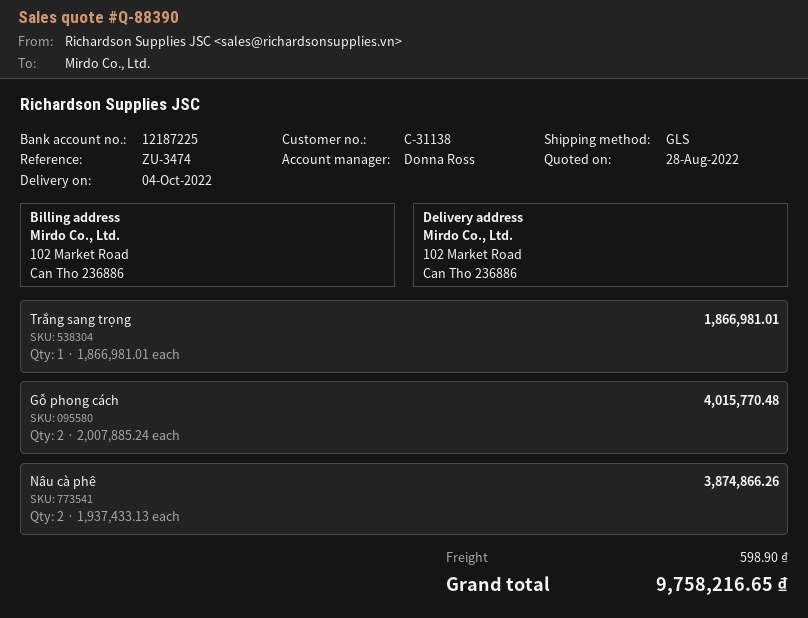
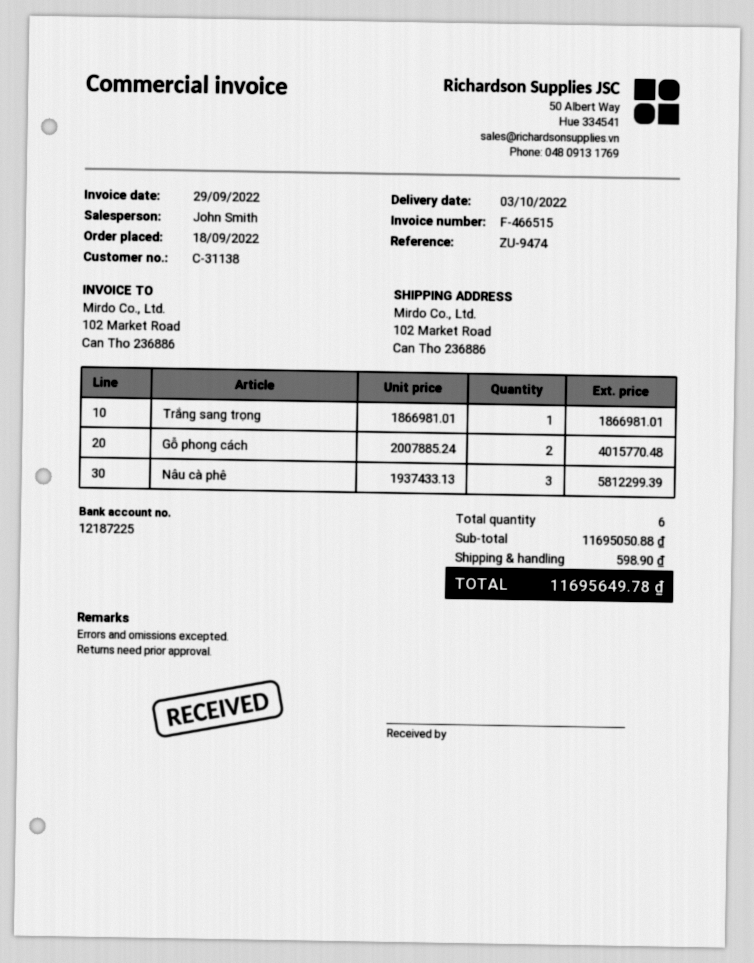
delivery date: 2022-10-04 -> 2022-10-03
reference: ZU-3474 -> ZU-9474
sales rep: Donna Ross -> John Smith
Nâu cà phê: 2 x 1937433.13 = 3874866.26 -> 3 x 1937433.13 = 5812299.39
total: 9758216.65 -> 11695649.78

